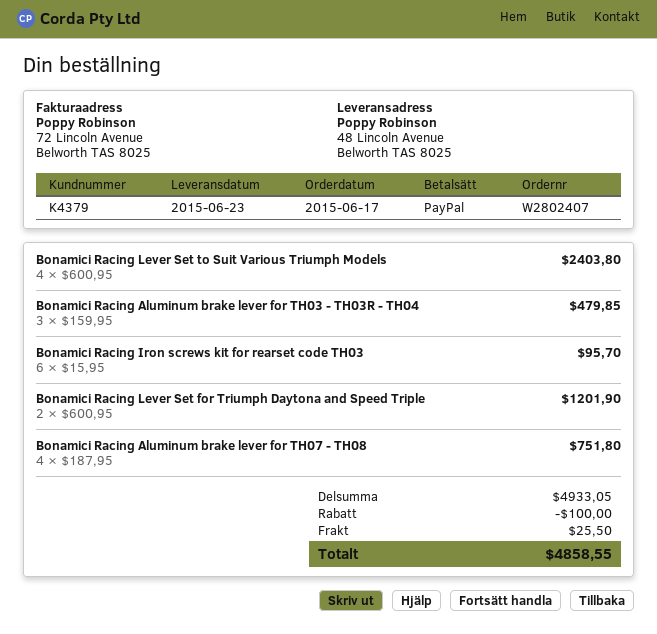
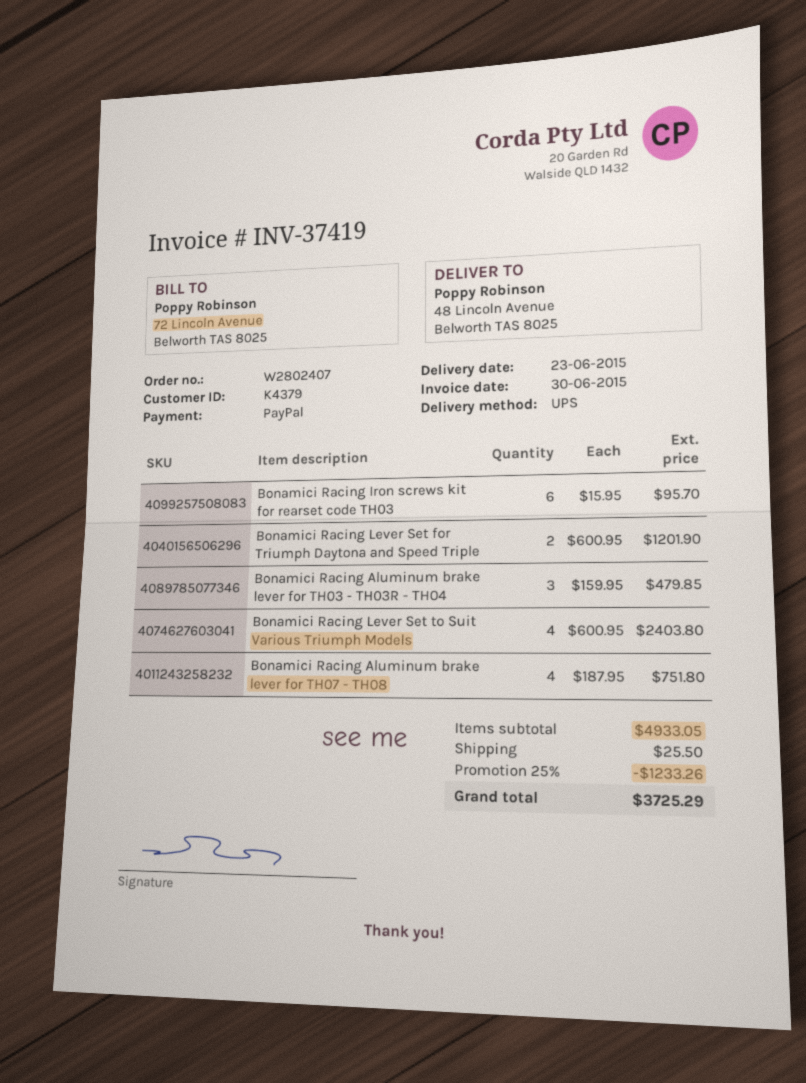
discount: 100.00 -> 1233.26
total: 4858.55 -> 3725.29

